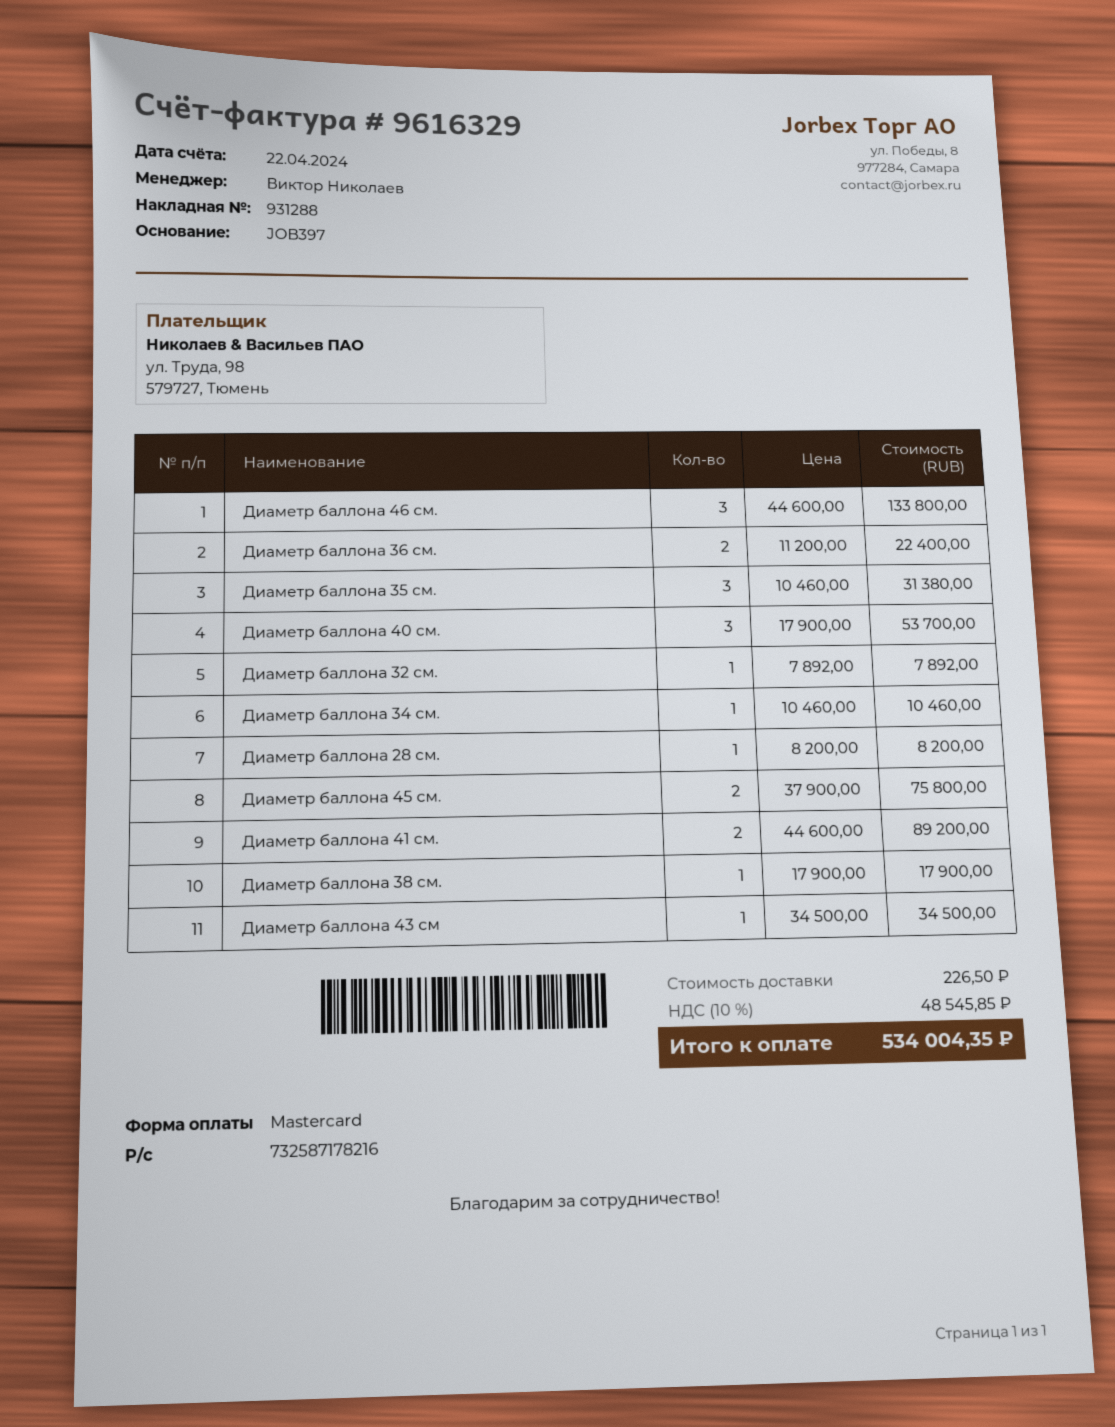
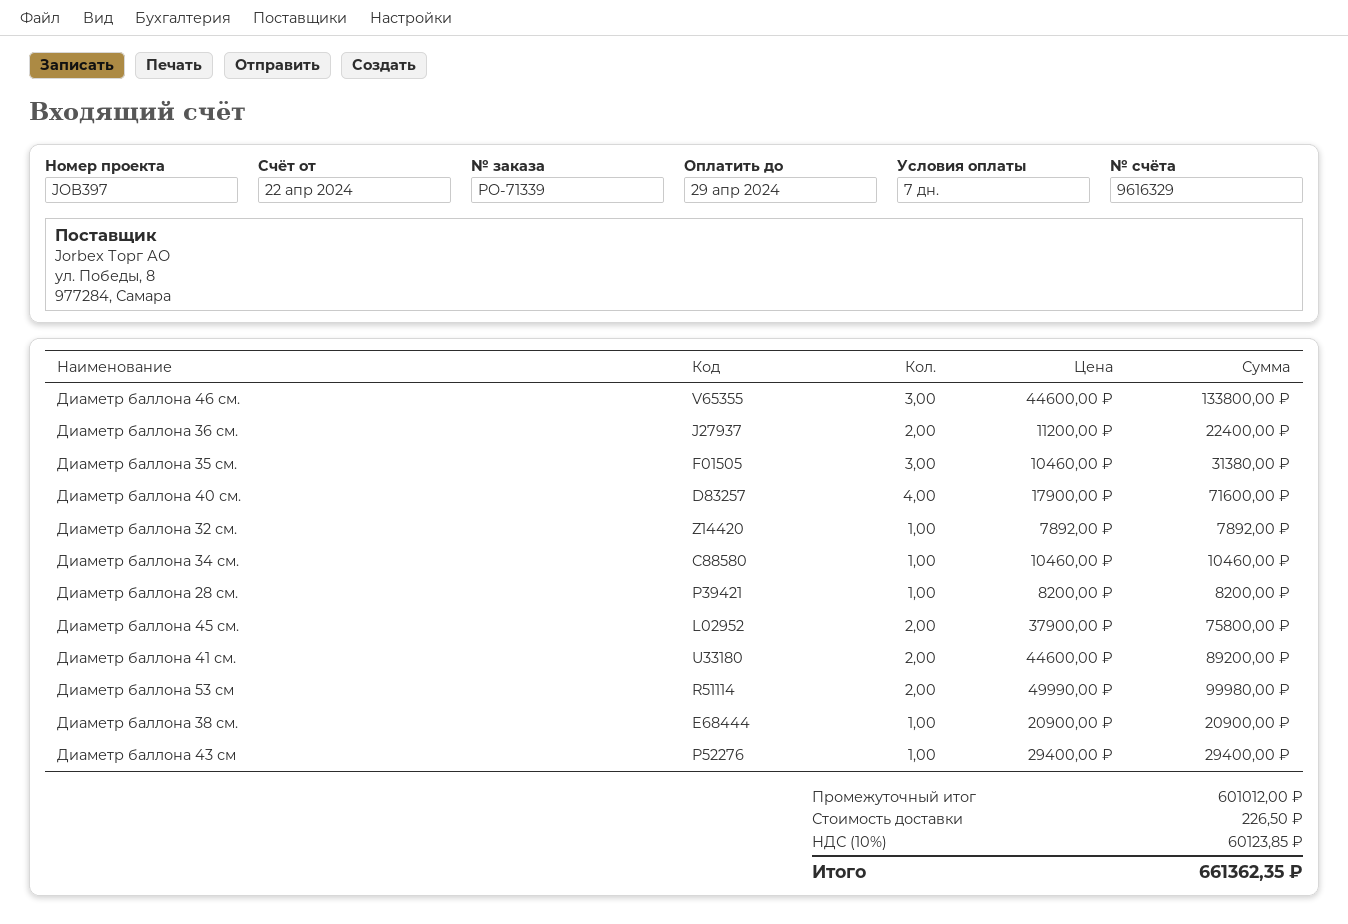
Диаметр баллона 40 см.: 3 x 17900.00 = 53700.00 -> 4 x 17900.00 = 71600.00
Диаметр баллона 38 см.: 1 x 17900.00 = 17900.00 -> 1 x 20900.00 = 20900.00
Диаметр баллона 43 см: 1 x 34500.00 = 34500.00 -> 1 x 29400.00 = 29400.00
Диаметр баллона 53 см: none -> 2 x 49990.00 = 99980.00
tax: 10% = 48545.85 -> 10% = 60123.85
total: 534004.35 -> 661362.35

